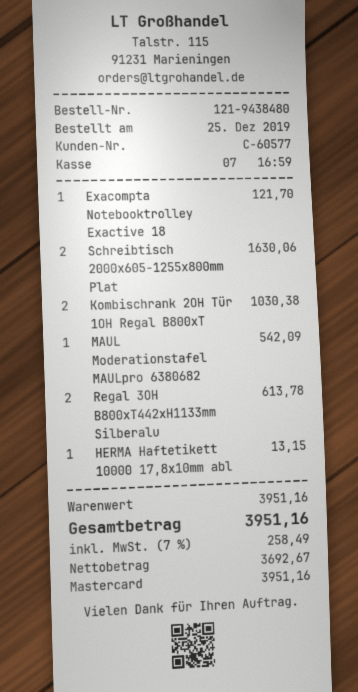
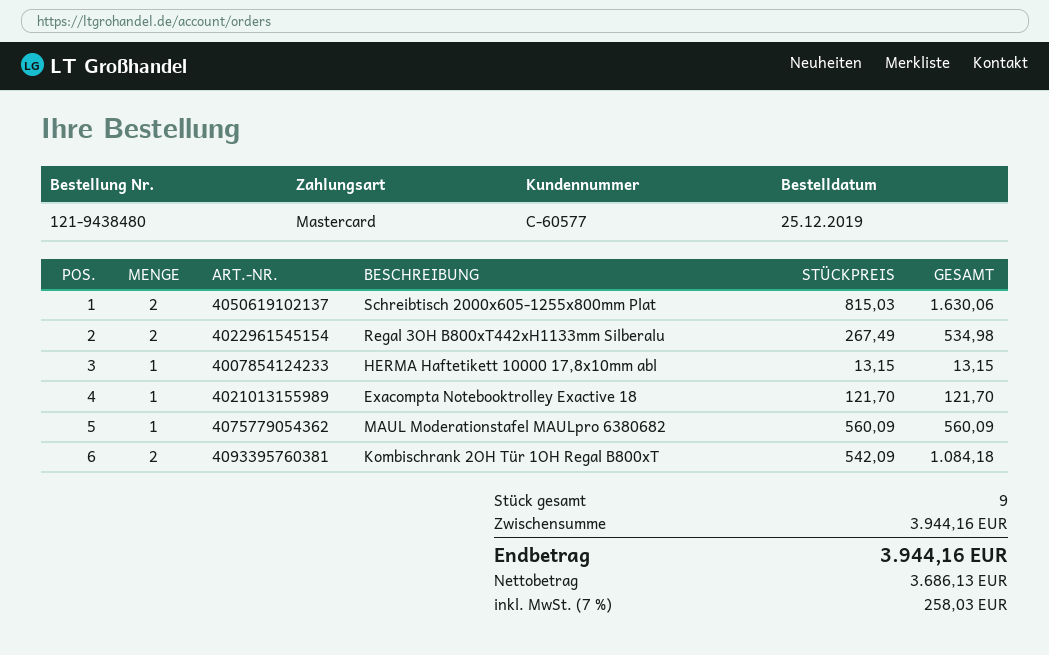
Kombischrank 2OH Tür 1OH Regal B800xT: 2 for 1030.38 -> 2 for 1084.18
MAUL Moderationstafel MAULpro 6380682: 1 for 542.09 -> 1 for 560.09
Regal 3OH B800xT442xH1133mm Silberalu: 2 for 613.78 -> 2 for 534.98
subtotal: 3951.16 -> 3944.16
net: 3692.67 -> 3686.13
tax: 7% = 258.49 -> 7% = 258.03
total: 3951.16 -> 3944.16

